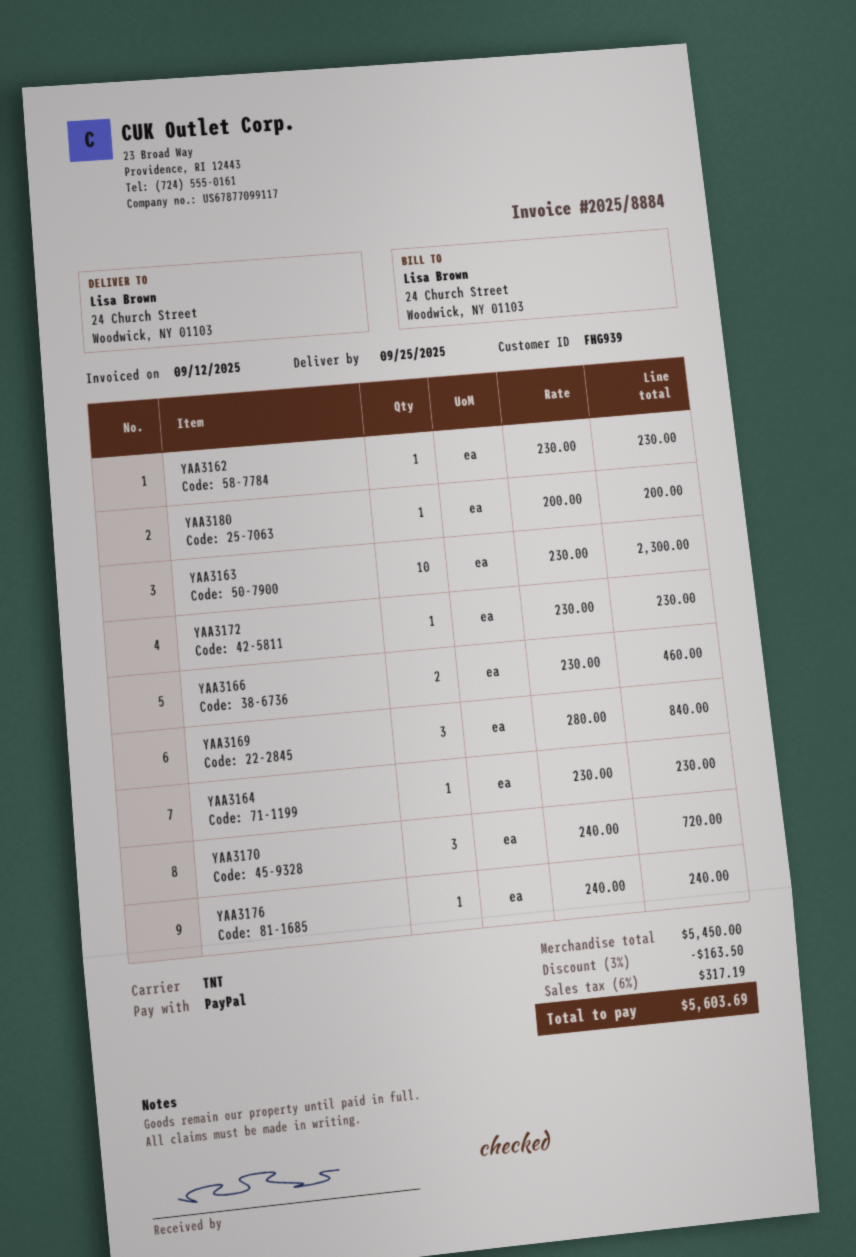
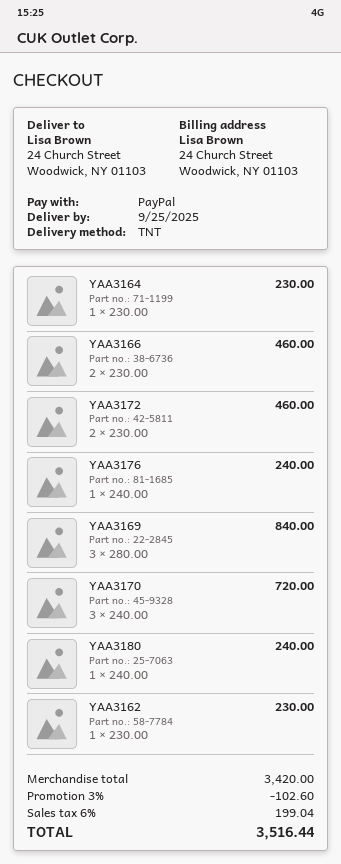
YAA3180: 1 x 200.00 = 200.00 -> 1 x 240.00 = 240.00
YAA3163: 10 x 230.00 = 2300.00 -> none
YAA3172: 1 x 230.00 = 230.00 -> 2 x 230.00 = 460.00
subtotal: 5450.00 -> 3420.00
discount: 3% = 163.50 -> 3% = 102.60
tax: 6% = 317.19 -> 6% = 199.04
total: 5603.69 -> 3516.44

